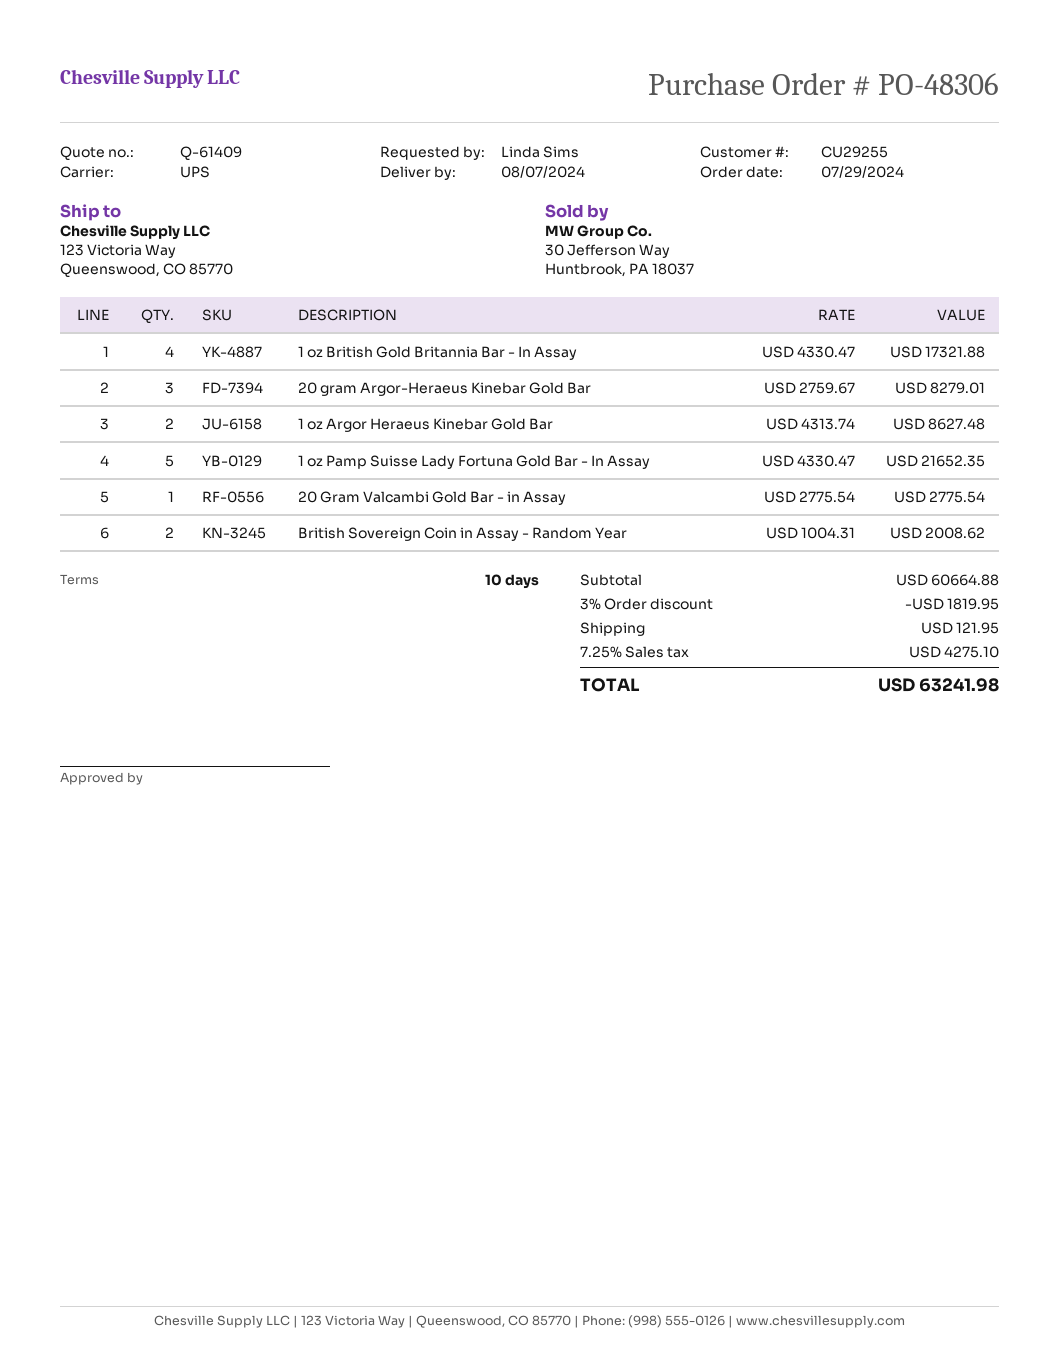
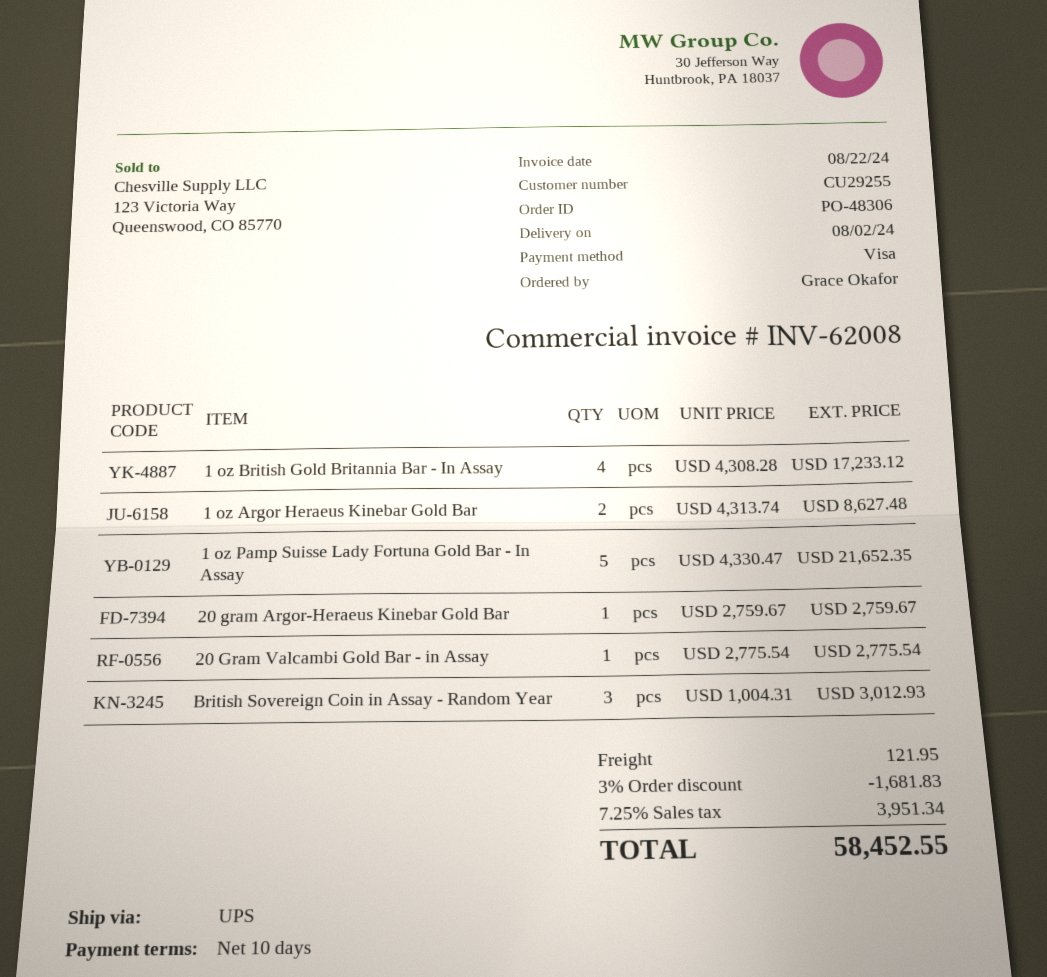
delivery date: 2024-08-07 -> 2024-08-02
ordered by: Linda Sims -> Grace Okafor
1 oz British Gold Britannia Bar - In Assay: 4 x 4330.47 = 17321.88 -> 4 x 4308.28 = 17233.12
20 gram Argor-Heraeus Kinebar Gold Bar: 3 x 2759.67 = 8279.01 -> 1 x 2759.67 = 2759.67
British Sovereign Coin in Assay - Random Year: 2 x 1004.31 = 2008.62 -> 3 x 1004.31 = 3012.93
discount: 3% = 1819.95 -> 3% = 1681.83
tax: 7.25% = 4275.10 -> 7.25% = 3951.34
total: 63241.98 -> 58452.55

